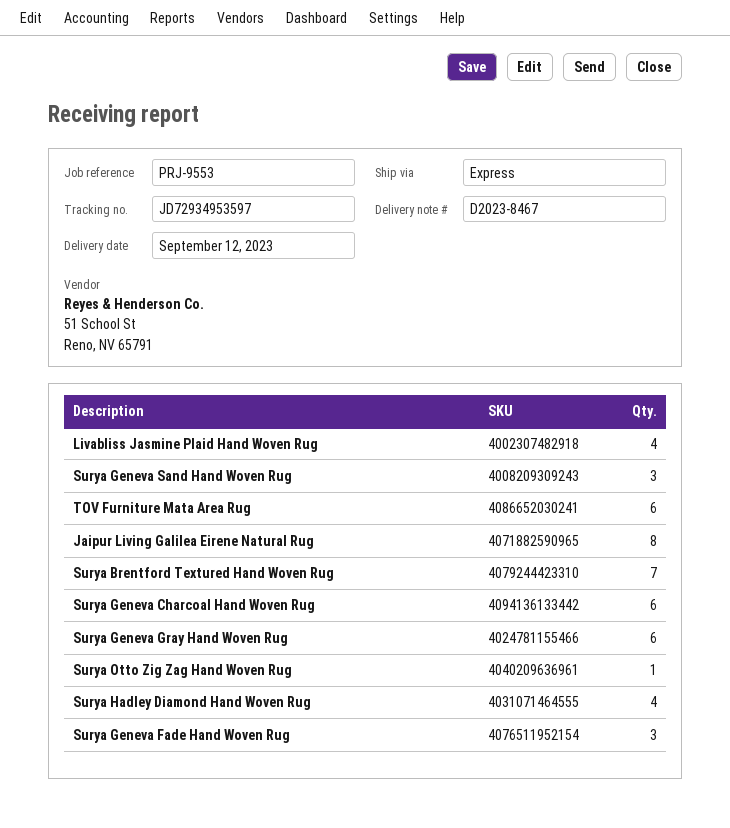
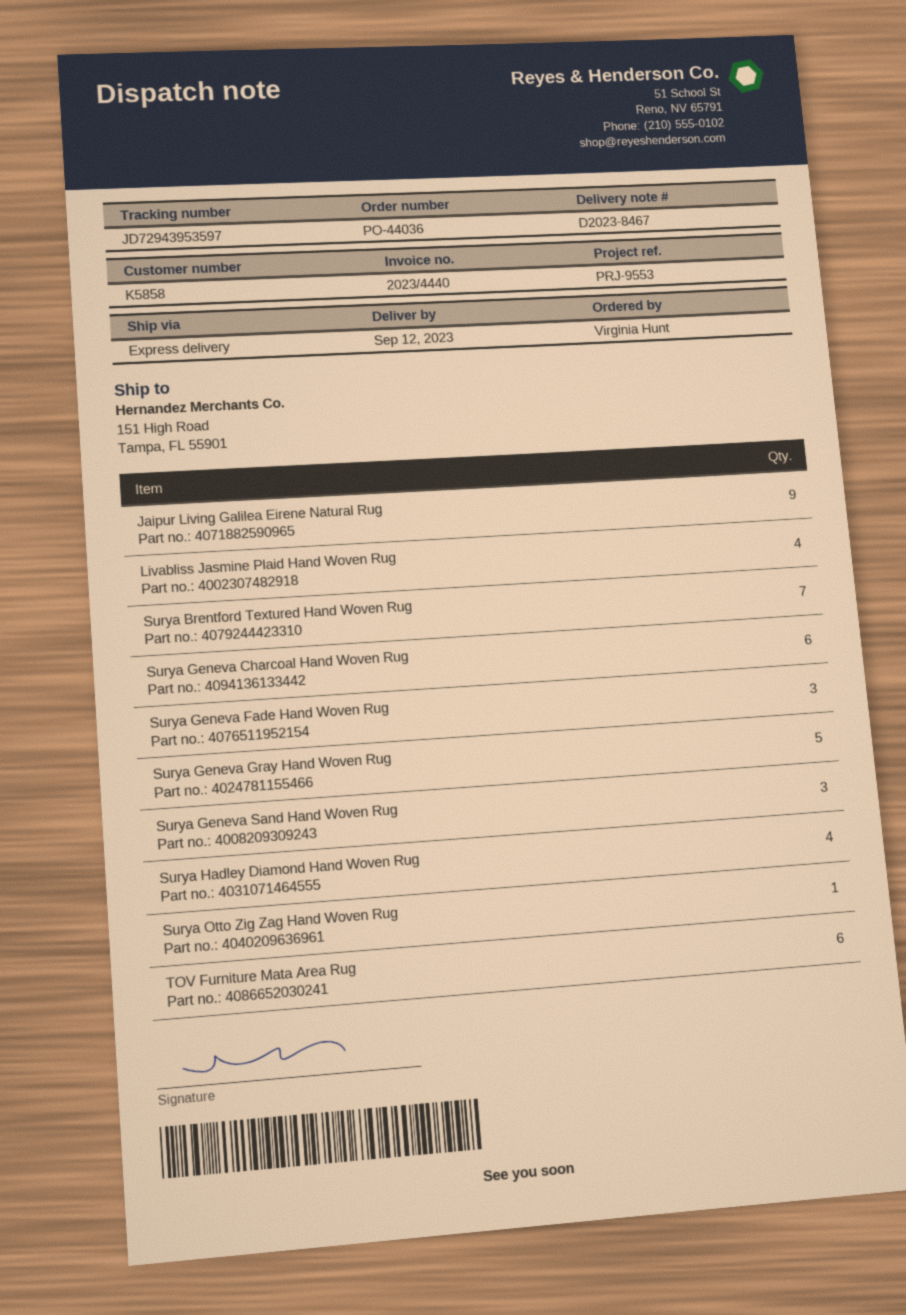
tracking number: JD72934953597 -> JD72943953597
Jaipur Living Galilea Eirene Natural Rug: 8 -> 9
Surya Geneva Gray Hand Woven Rug: 6 -> 5

